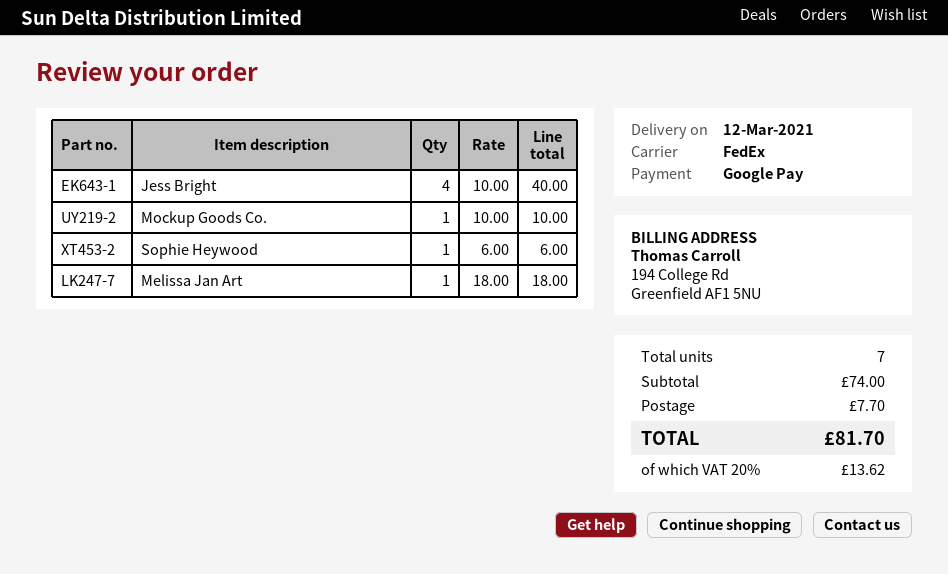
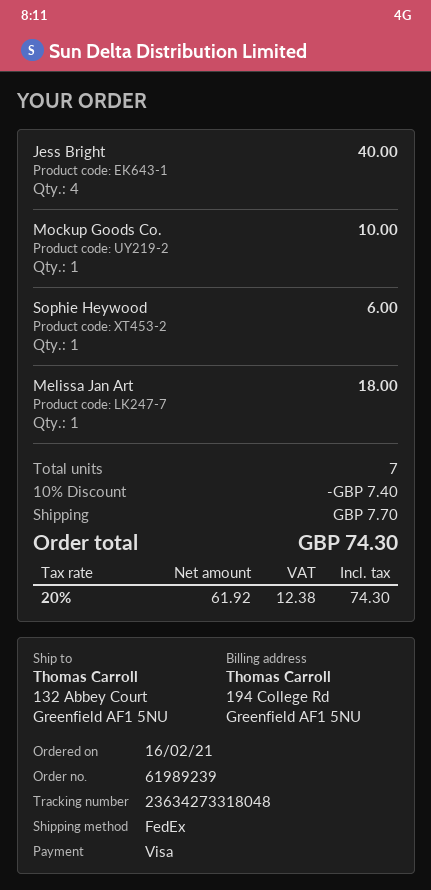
payment method: Google Pay -> Visa
discount: none -> 10% = 7.40
tax: 20% = 13.62 -> 20% = 12.38
total: 81.70 -> 74.30

